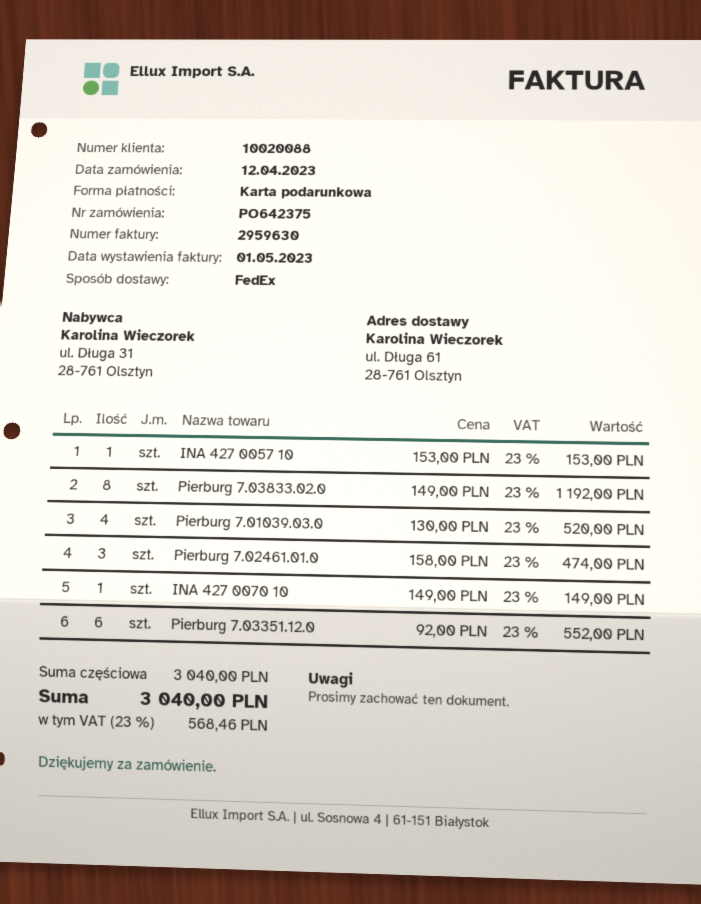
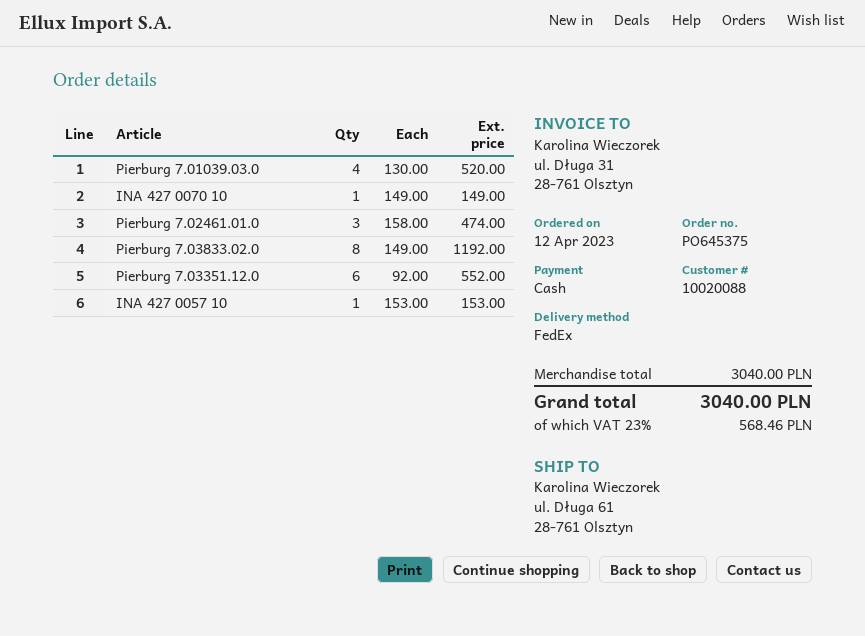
order number: PO642375 -> PO645375
payment method: gift card -> cash

